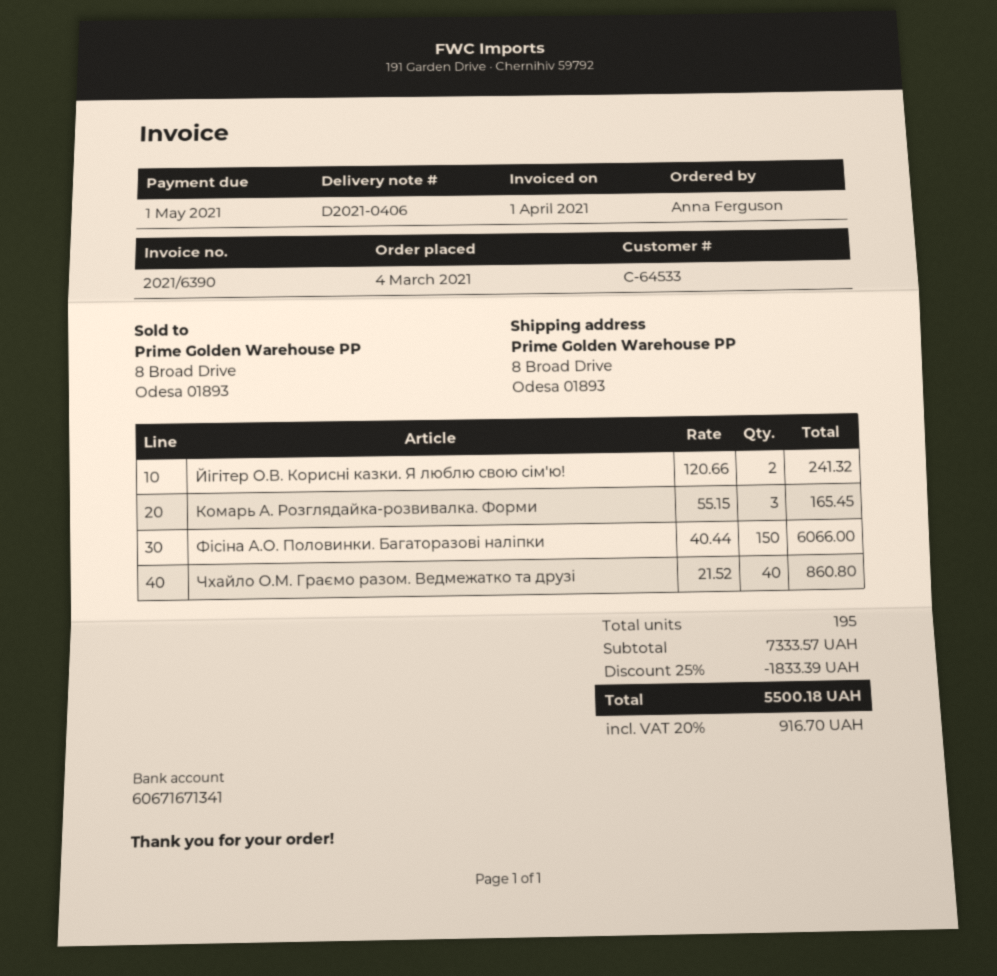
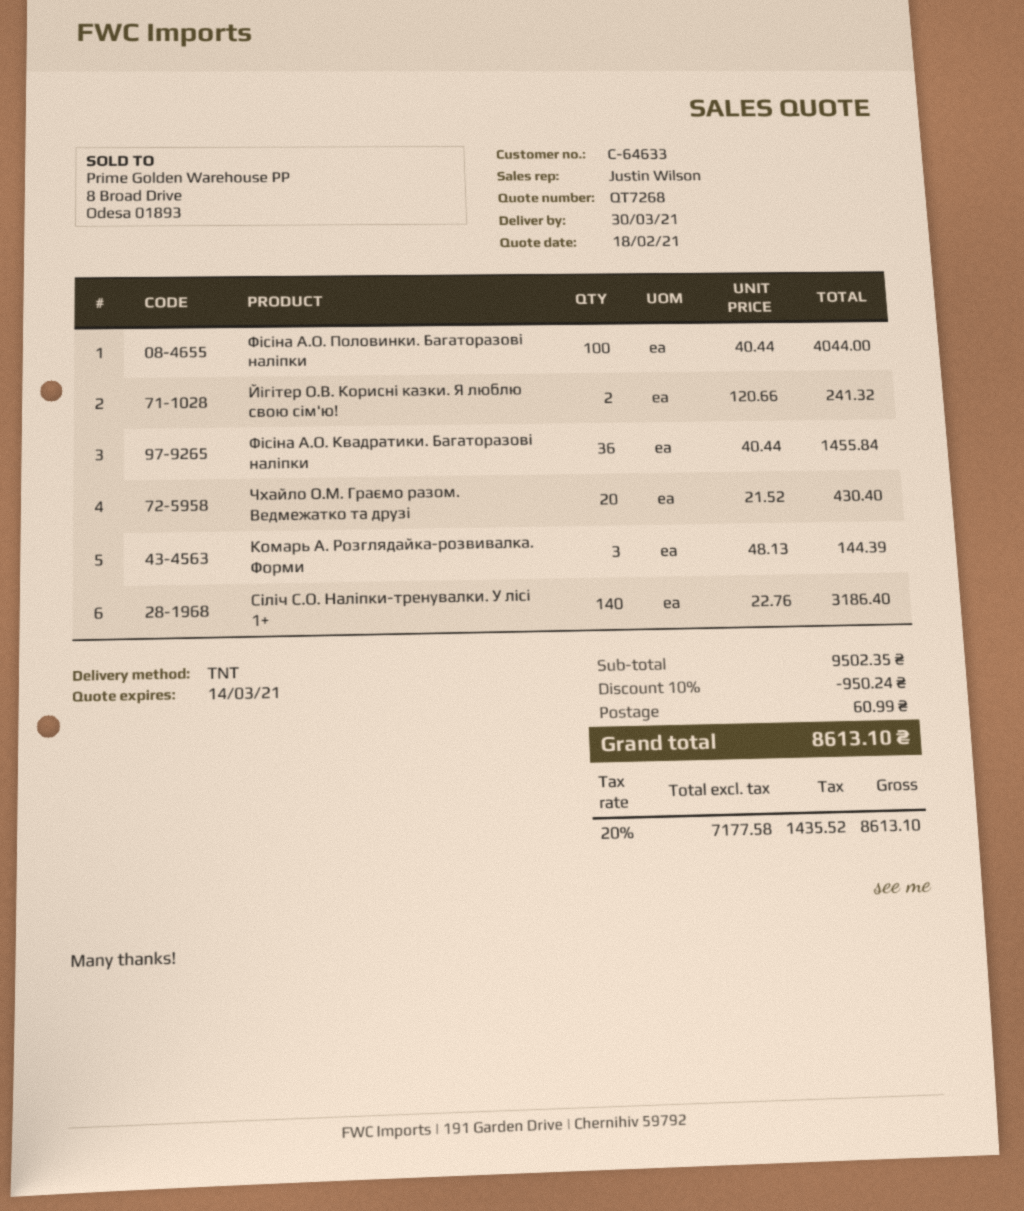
customer number: C-64533 -> C-64633
Комарь А. Розглядайка-розвивалка. Форми: 3 x 55.15 = 165.45 -> 3 x 48.13 = 144.39
Фісіна А.О. Половинки. Багаторазові наліпки: 150 x 40.44 = 6066.00 -> 100 x 40.44 = 4044.00
Чхайло О.М. Граємо разом. Ведмежатко та друзі: 40 x 21.52 = 860.80 -> 20 x 21.52 = 430.40
Фісіна А.О. Квадратики. Багаторазові наліпки: none -> 36 x 40.44 = 1455.84
Сіліч С.О. Наліпки-тренувалки. У лісі 1+: none -> 140 x 22.76 = 3186.40
subtotal: 7333.57 -> 9502.35
discount: 25% = 1833.39 -> 10% = 950.24
shipping: none -> 60.99
tax: 20% = 916.70 -> 20% = 1435.52
total: 5500.18 -> 8613.10

